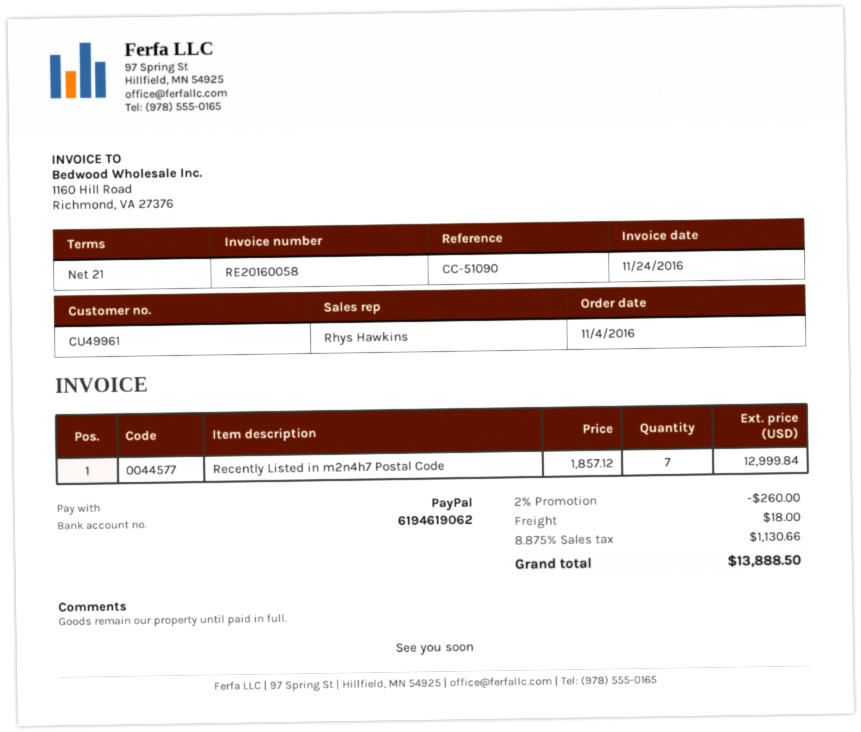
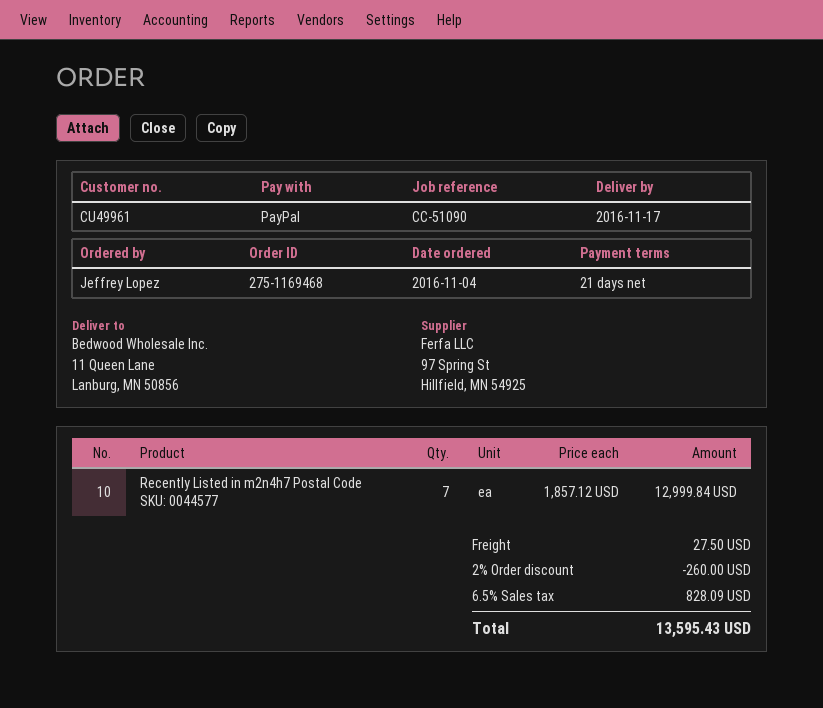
shipping: 18.00 -> 27.50
tax: 8.875% = 1130.66 -> 6.5% = 828.09
total: 13888.50 -> 13595.43

